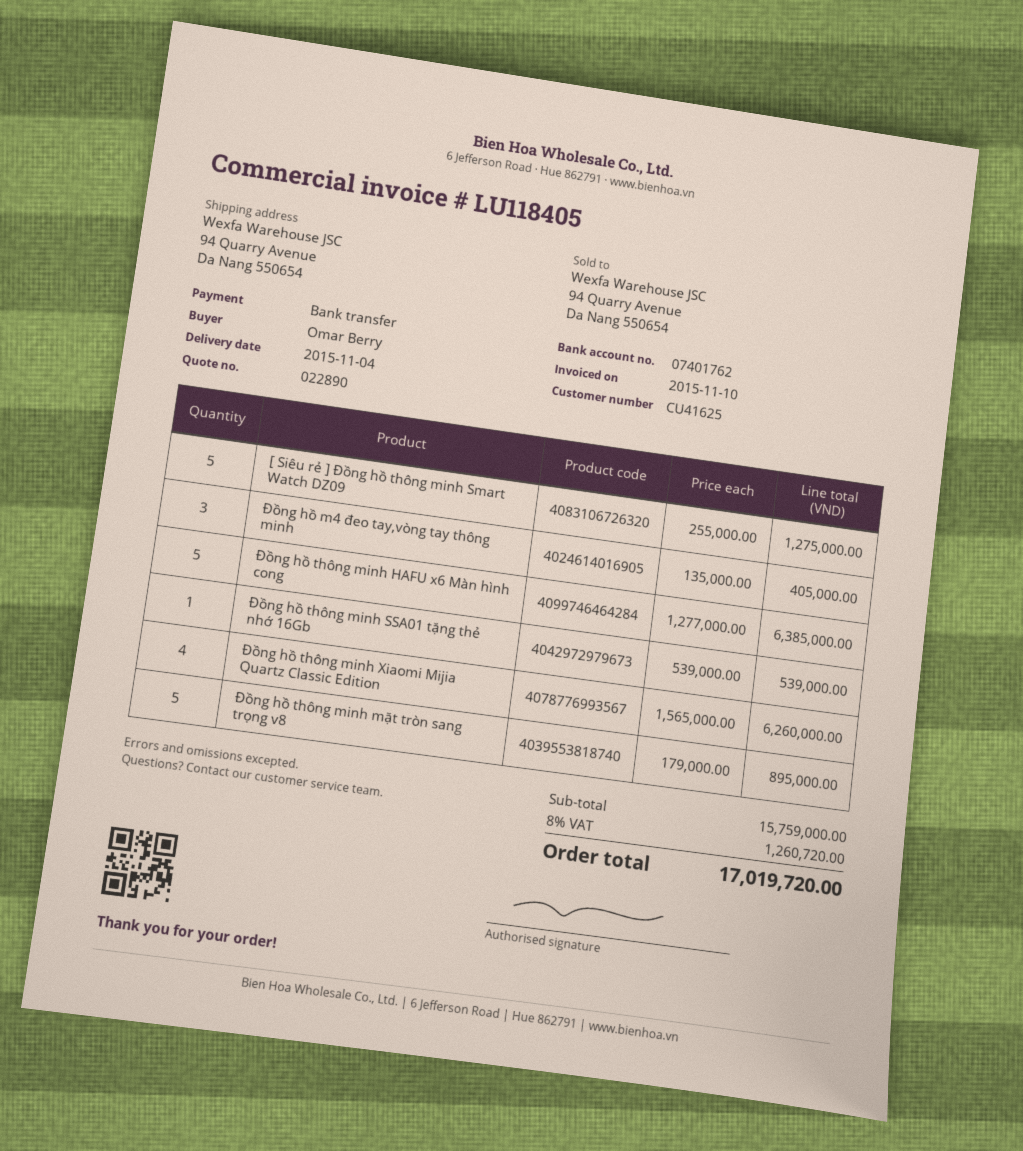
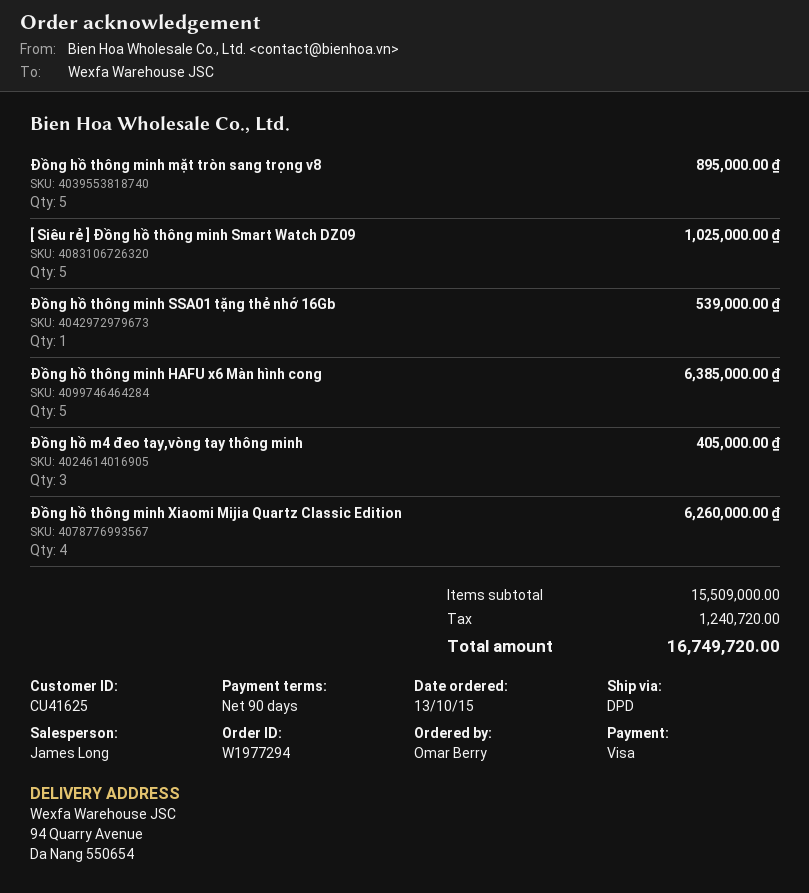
payment method: bank transfer -> Visa
[ Siêu rẻ ] Đồng hồ thông minh Smart Watch DZ09: 5 for 1275000.00 -> 5 for 1025000.00
subtotal: 15759000.00 -> 15509000.00
tax: 1260720.00 -> 1240720.00
total: 17019720.00 -> 16749720.00

